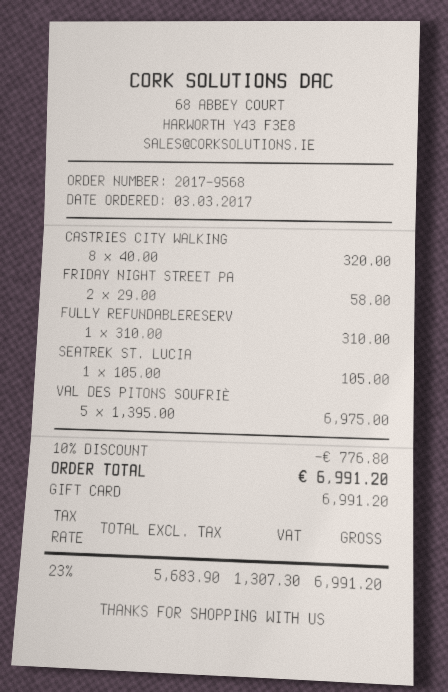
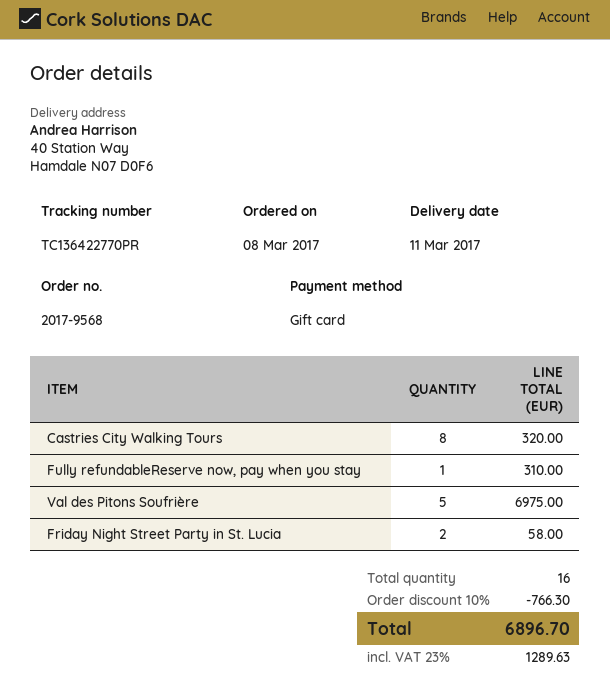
order date: 2017-03-03 -> 2017-03-08
SEATREK ST. LUCIA: 1 for 105.00 -> none
discount: 10% = 776.80 -> 10% = 766.30
tax: 23% = 1307.30 -> 23% = 1289.63
total: 6991.20 -> 6896.70

